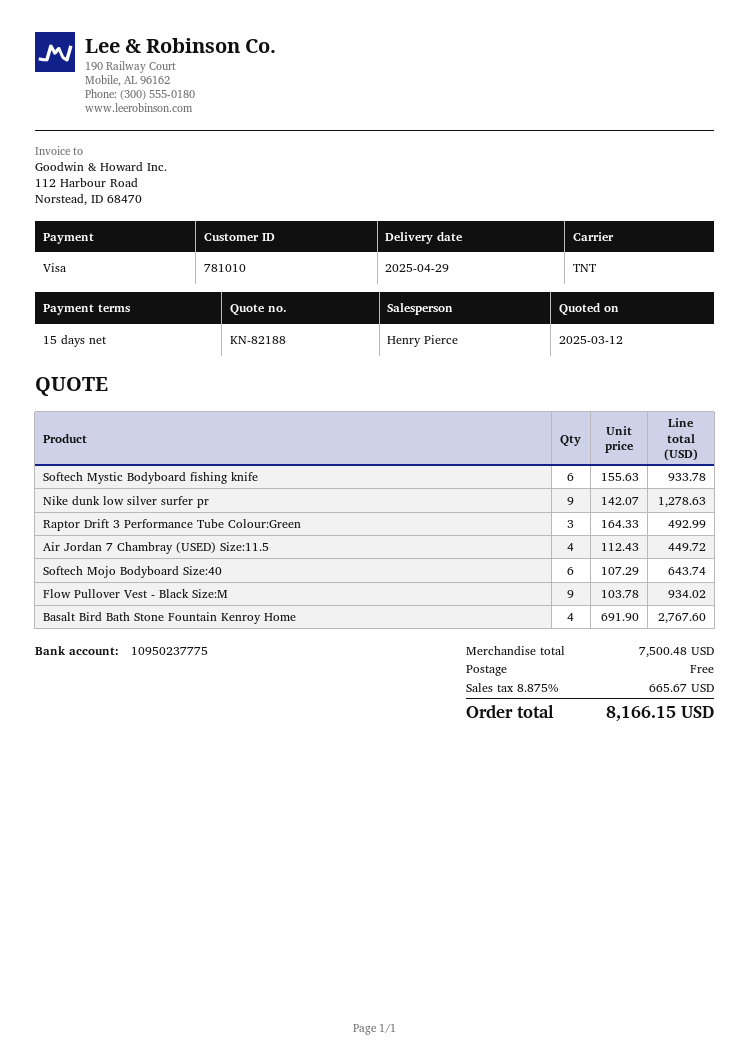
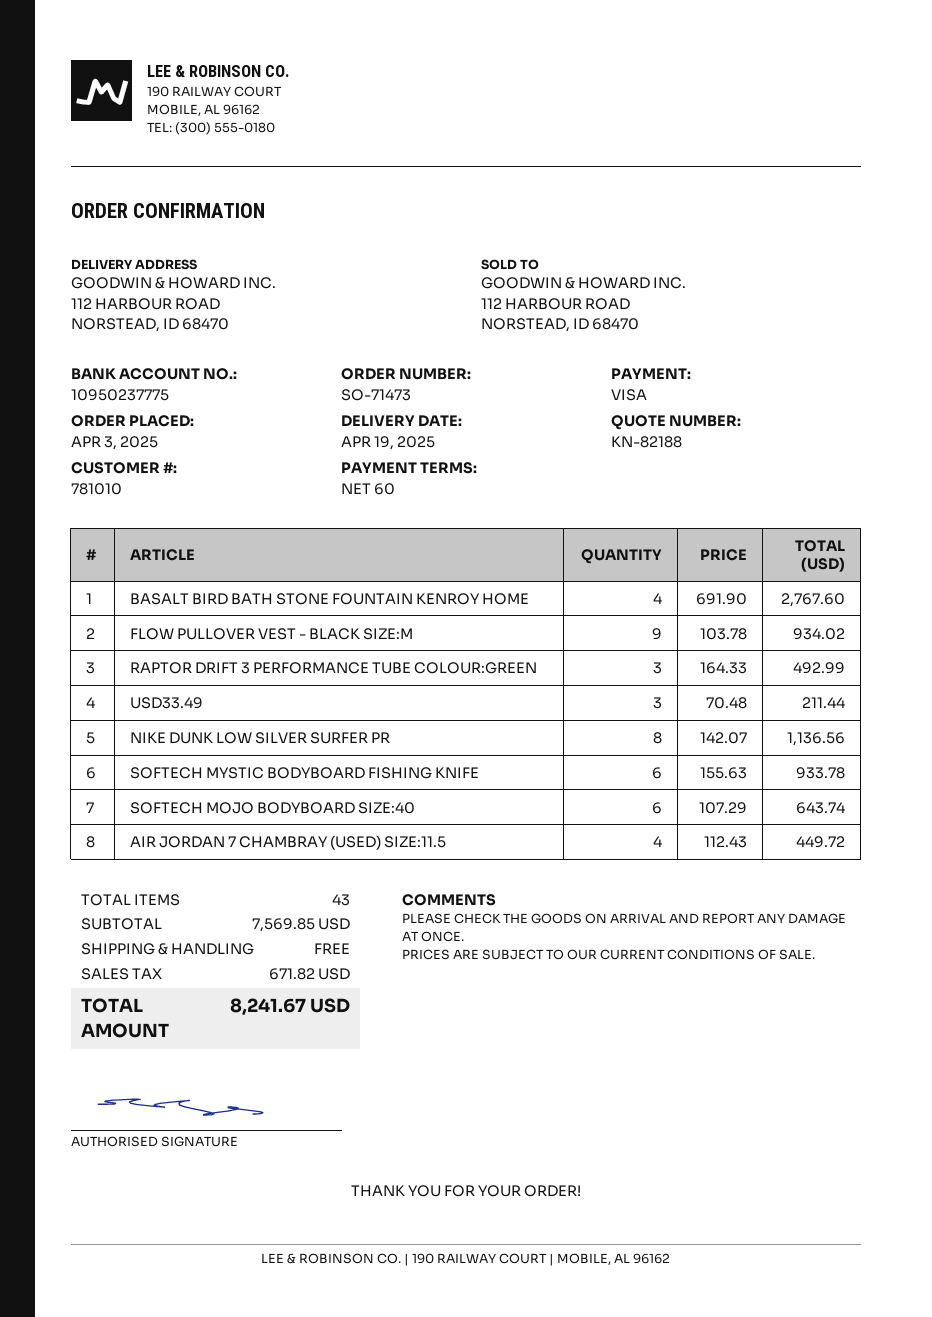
delivery date: 2025-04-29 -> 2025-04-19
payment terms: 15 days -> 60 days
Nike dunk low silver surfer pr: 9 x 142.07 = 1278.63 -> 8 x 142.07 = 1136.56
USD33.49: none -> 3 x 70.48 = 211.44
subtotal: 7500.48 -> 7569.85
tax: 665.67 -> 671.82
total: 8166.15 -> 8241.67

